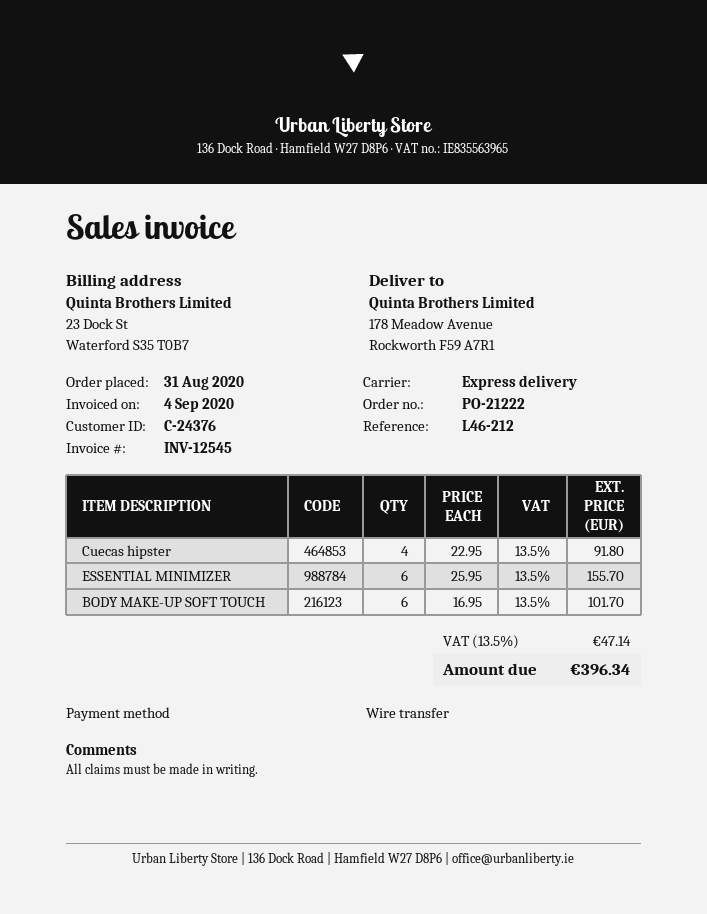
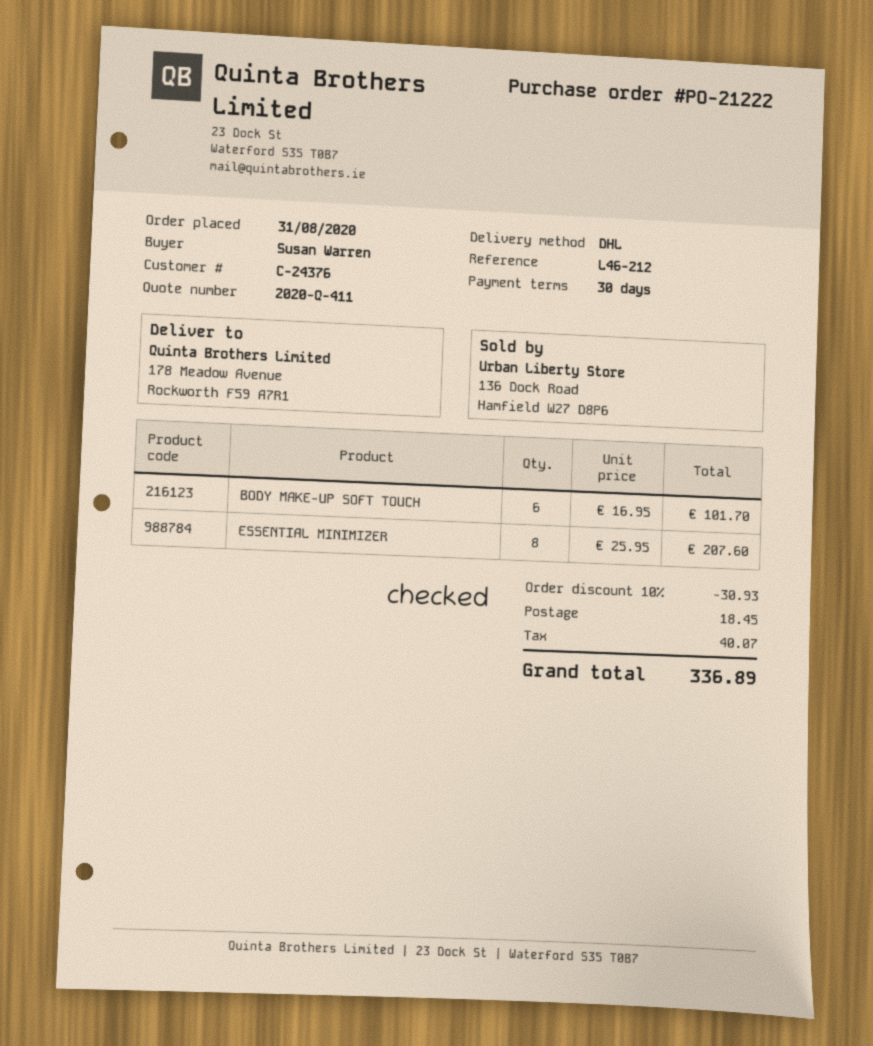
shipping method: express -> DHL
Cuecas hipster: 4 x 22.95 = 91.80 -> none
ESSENTIAL MINIMIZER: 6 x 25.95 = 155.70 -> 8 x 25.95 = 207.60
discount: none -> 10% = 30.93
shipping: none -> 18.45
tax: 47.14 -> 40.07
total: 396.34 -> 336.89

